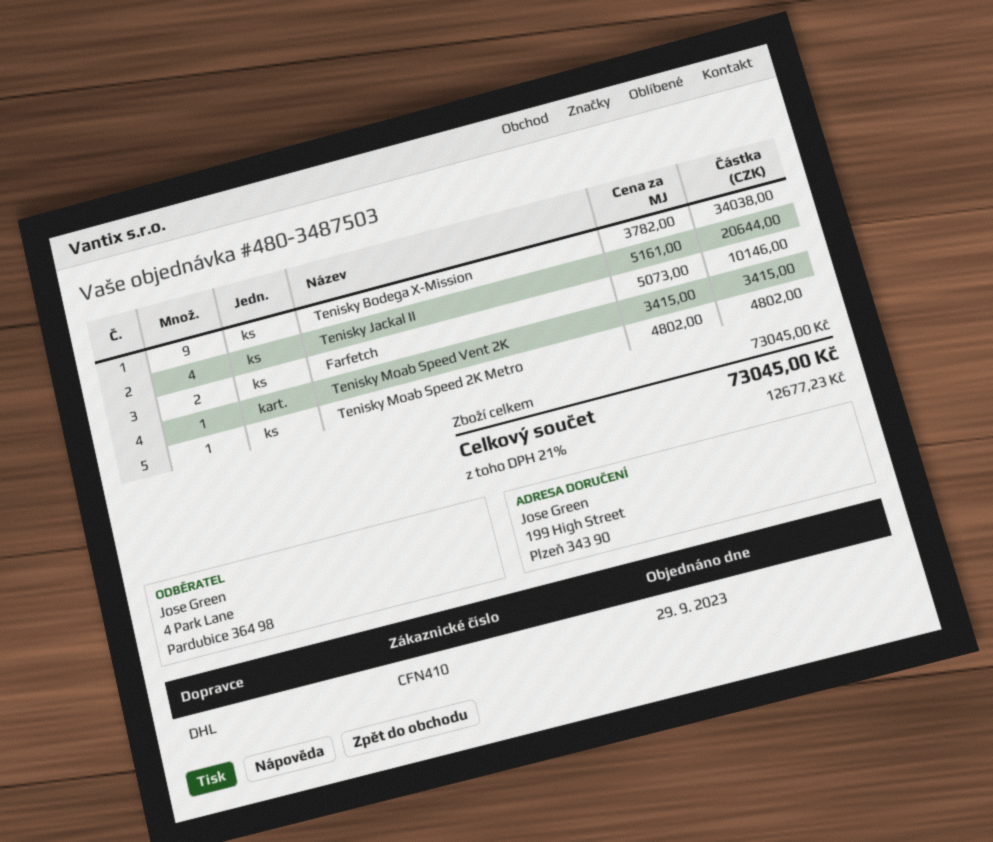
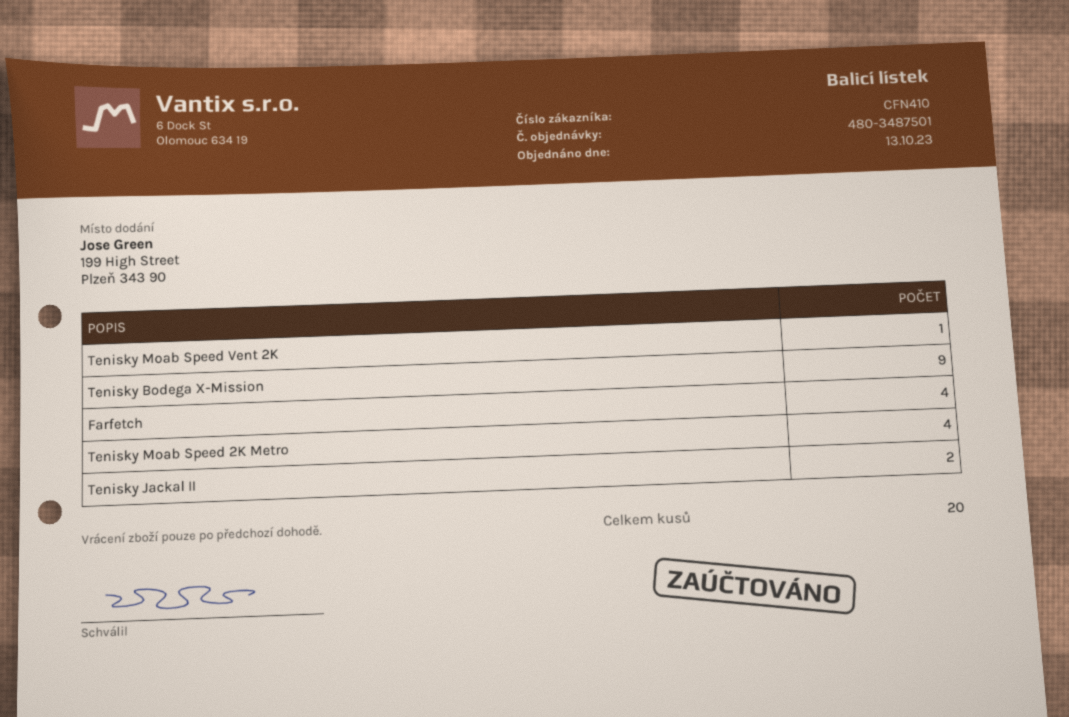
order number: 480-3487503 -> 480-3487501
order date: 2023-09-29 -> 2023-10-13
Tenisky Jackal II: 4 -> 2
Farfetch: 2 -> 4
Tenisky Moab Speed 2K Metro: 1 -> 4

